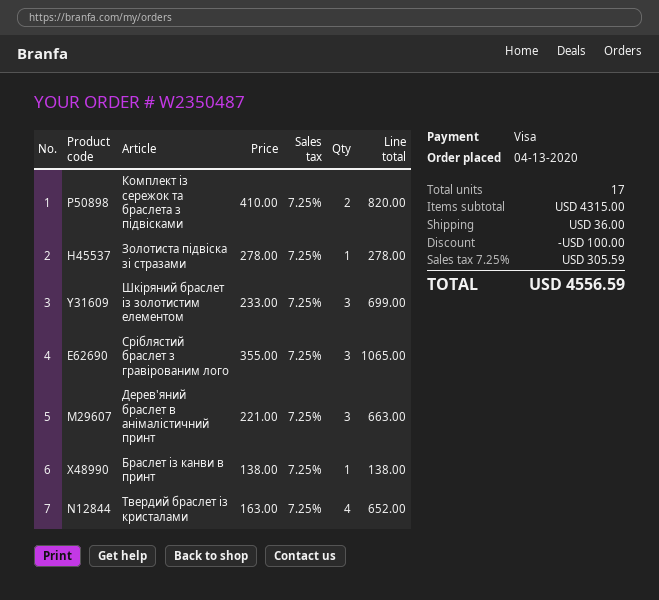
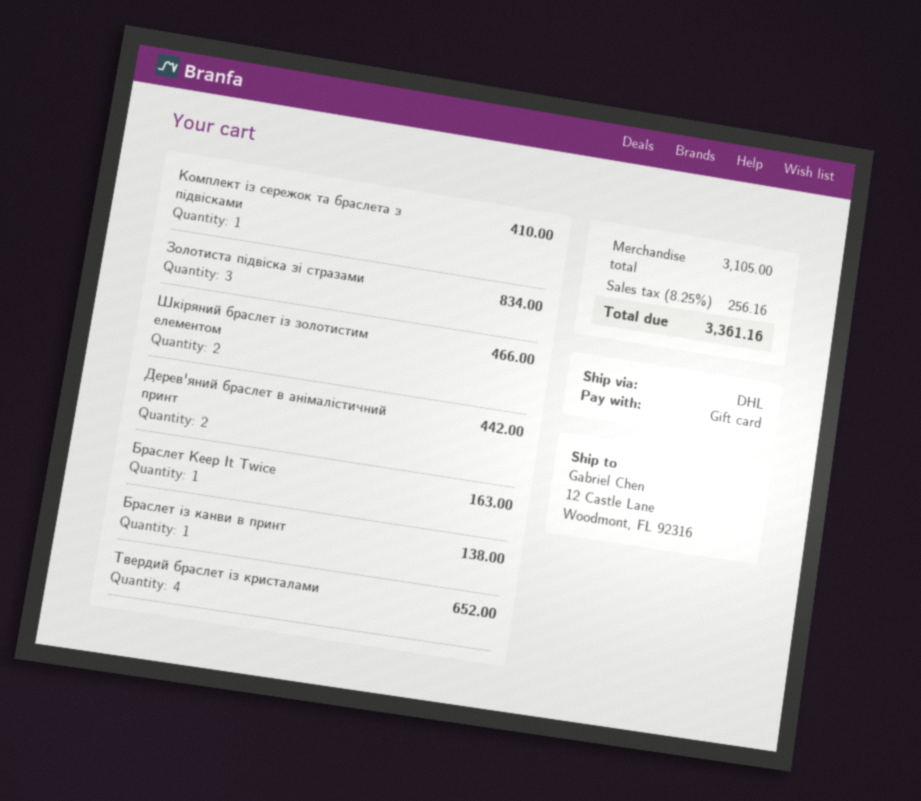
payment method: Visa -> gift card
Комплект із сережок та браслета з підвісками: 2 for 820.00 -> 1 for 410.00
Золотиста підвіска зі стразами: 1 for 278.00 -> 3 for 834.00
Шкіряний браслет із золотистим елементом: 3 for 699.00 -> 2 for 466.00
Сріблястий браслет з гравірованим лого: 3 for 1065.00 -> none
Дерев'яний браслет в анімалістичний принт: 3 for 663.00 -> 2 for 442.00
Браслет Keep It Twice: none -> 1 for 163.00
subtotal: 4315.00 -> 3105.00
discount: 100.00 -> none
shipping: 36.00 -> none
tax: 7.25% = 305.59 -> 8.25% = 256.16
total: 4556.59 -> 3361.16

